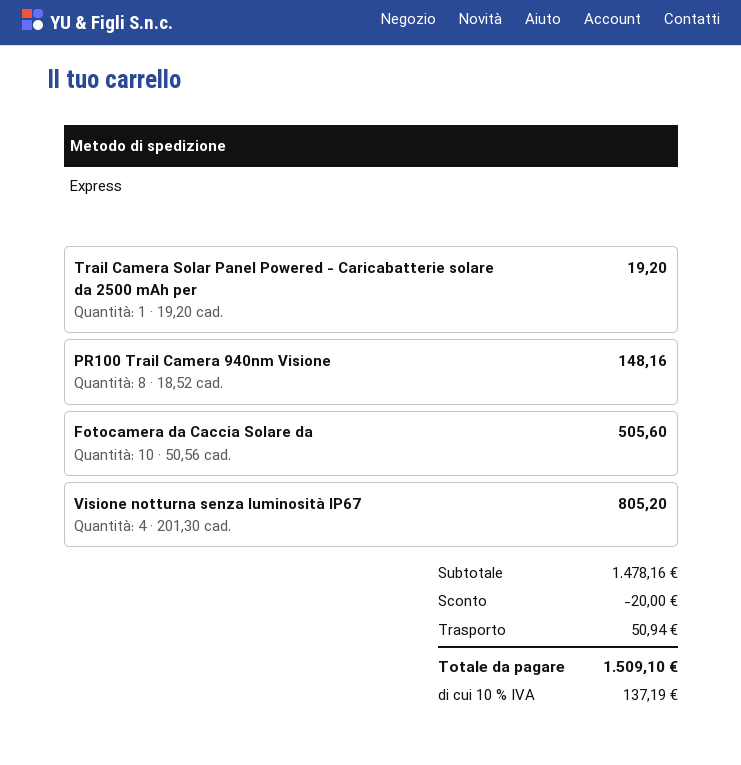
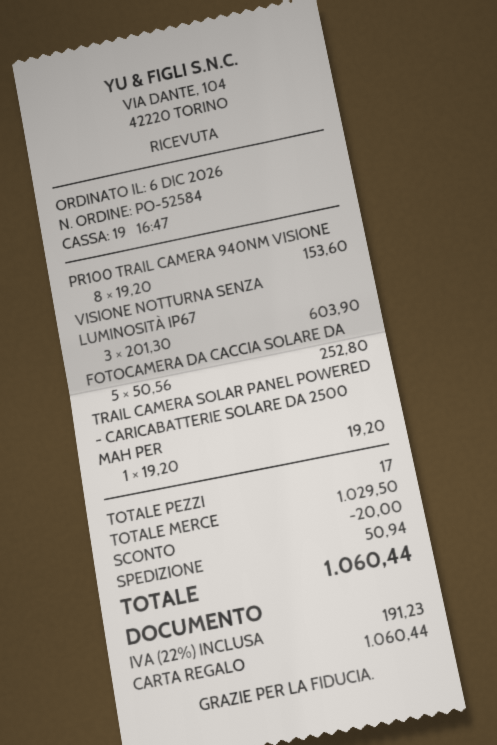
PR100 Trail Camera 940nm Visione: 8 x 18.52 = 148.16 -> 8 x 19.20 = 153.60
Fotocamera da Caccia Solare da: 10 x 50.56 = 505.60 -> 5 x 50.56 = 252.80
Visione notturna senza luminosità IP67: 4 x 201.30 = 805.20 -> 3 x 201.30 = 603.90
subtotal: 1478.16 -> 1029.50
tax: 10% = 137.19 -> 22% = 191.23
total: 1509.10 -> 1060.44

